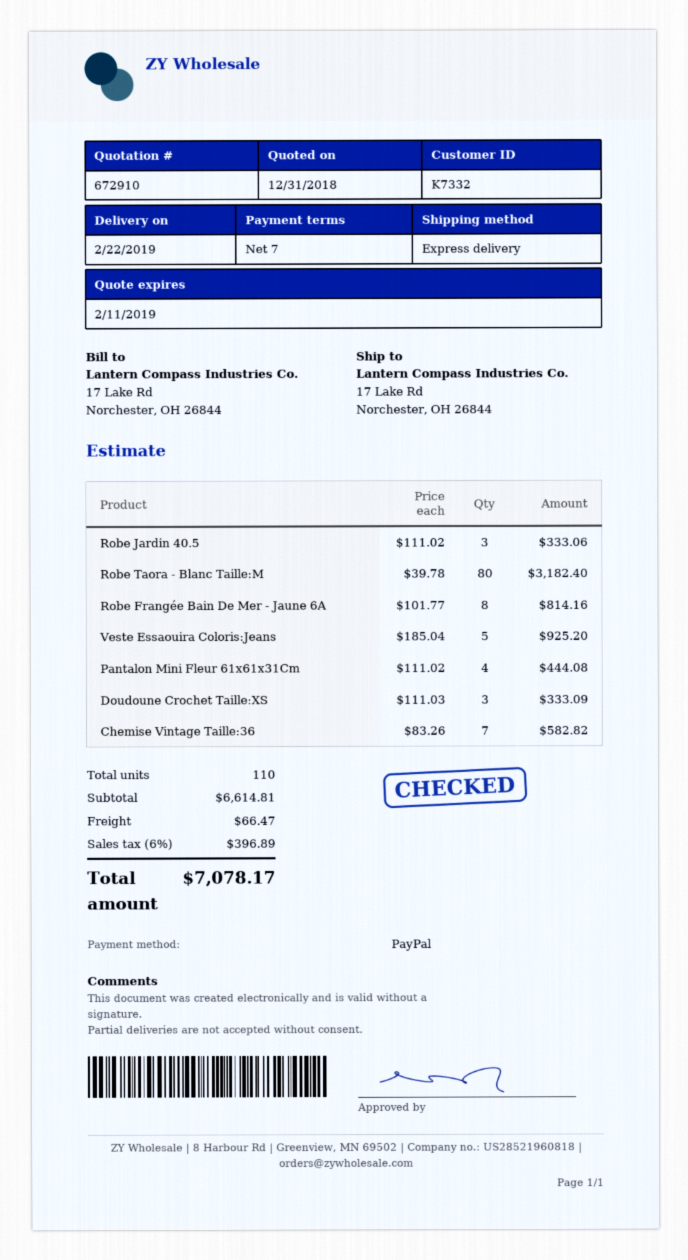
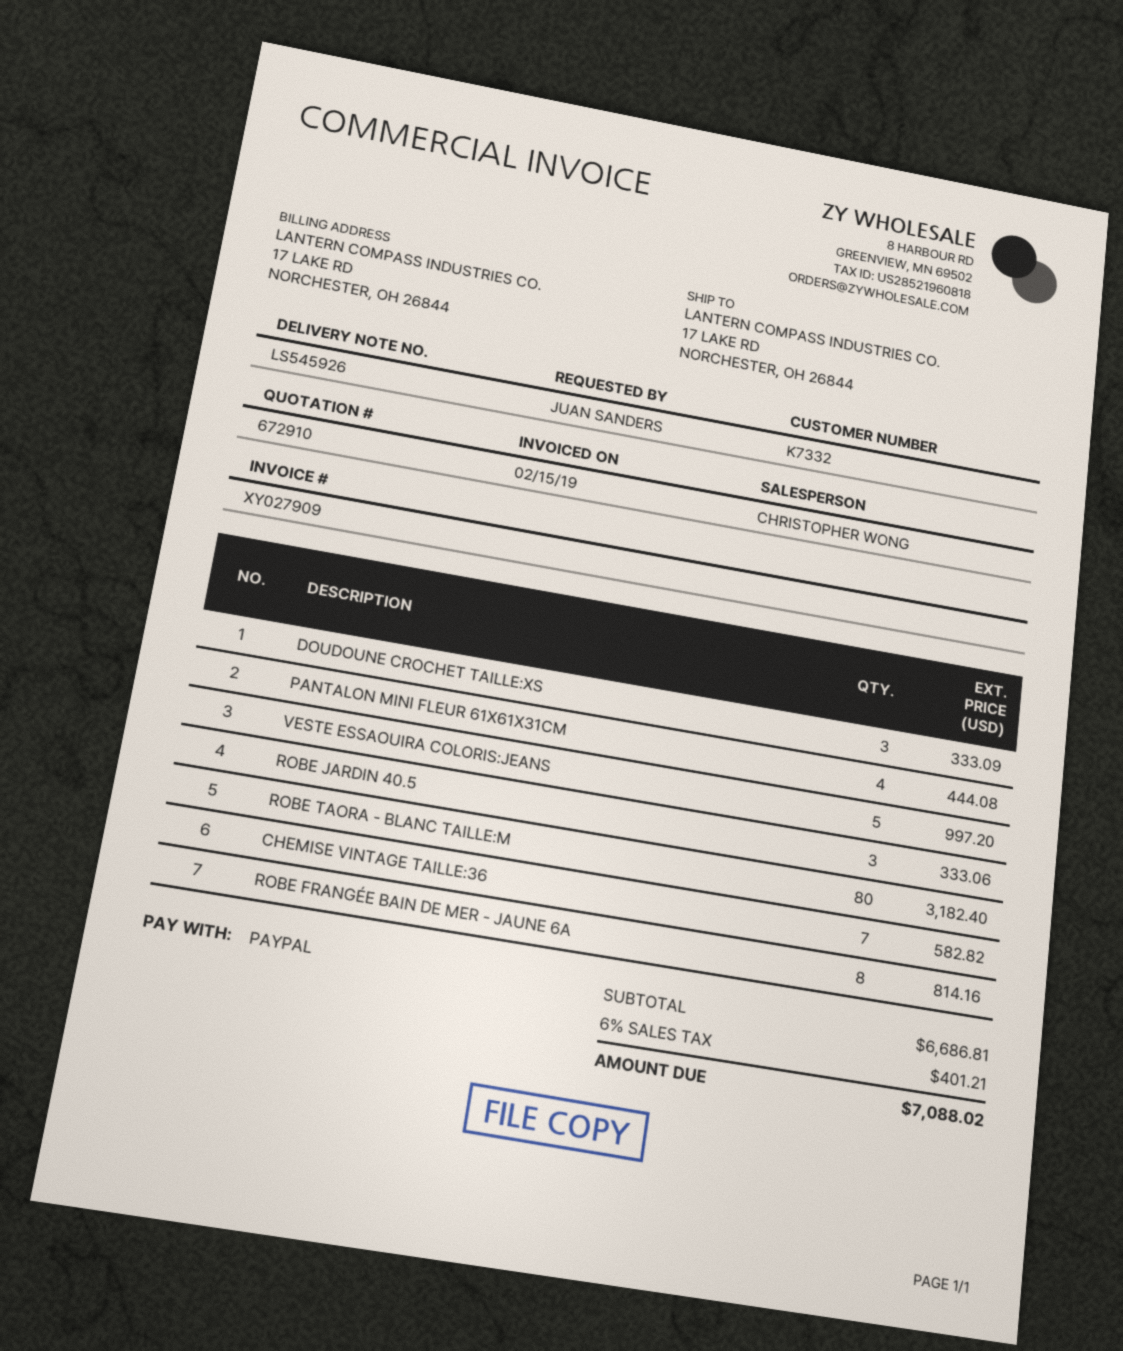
Veste Essaouira Coloris:Jeans: 5 for 925.20 -> 5 for 997.20
subtotal: 6614.81 -> 6686.81
shipping: 66.47 -> none
tax: 6% = 396.89 -> 6% = 401.21
total: 7078.17 -> 7088.02

